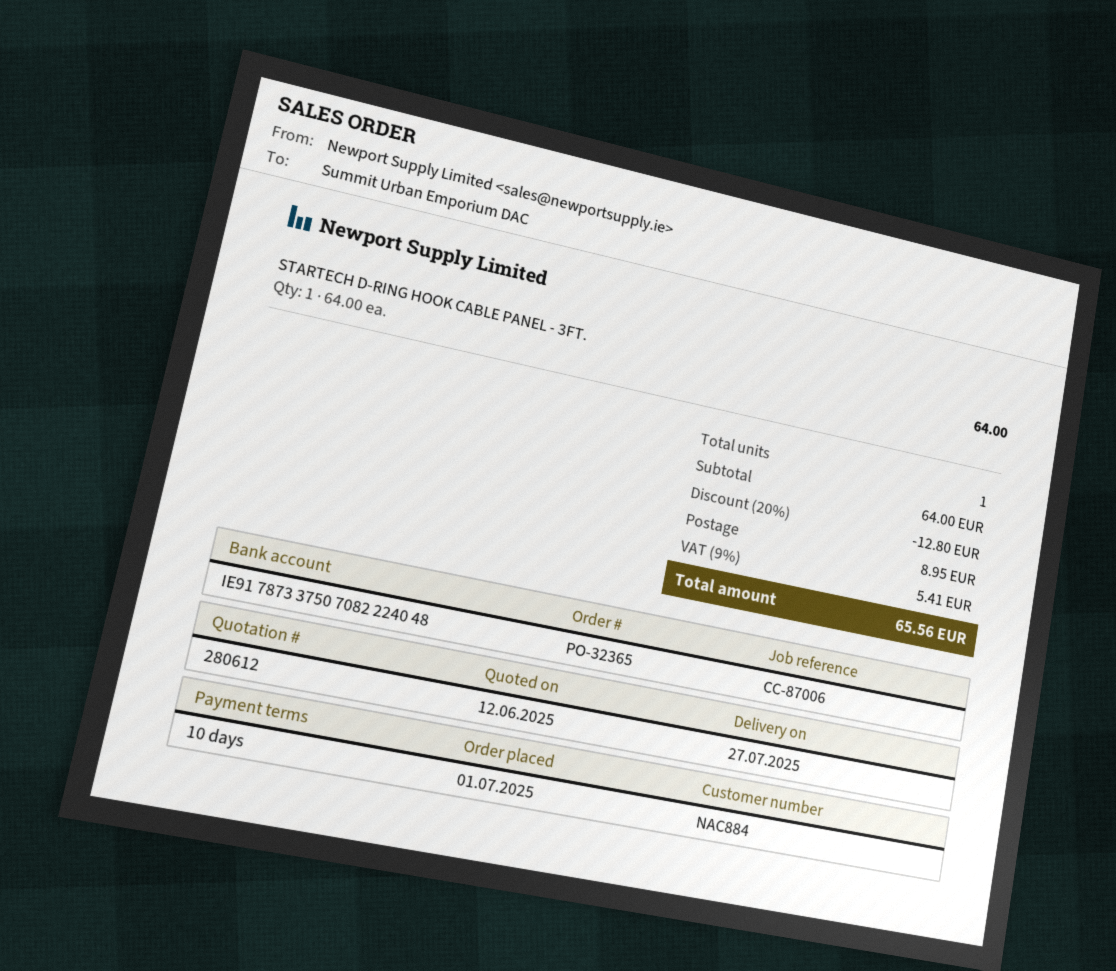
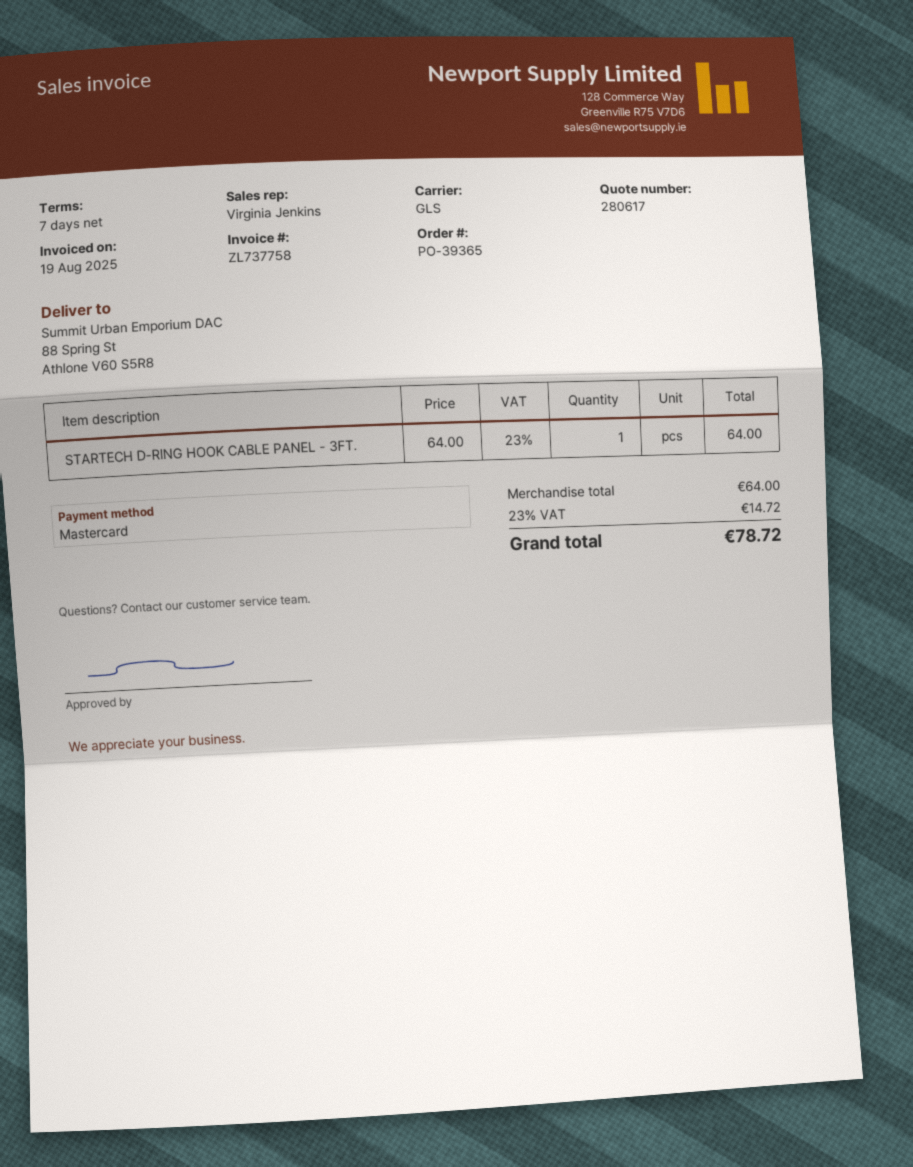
quote number: 280612 -> 280617
order number: PO-32365 -> PO-39365
payment terms: 10 days -> 7 days
discount: 20% = 12.80 -> none
shipping: 8.95 -> none
tax: 9% = 5.41 -> 23% = 14.72
total: 65.56 -> 78.72

